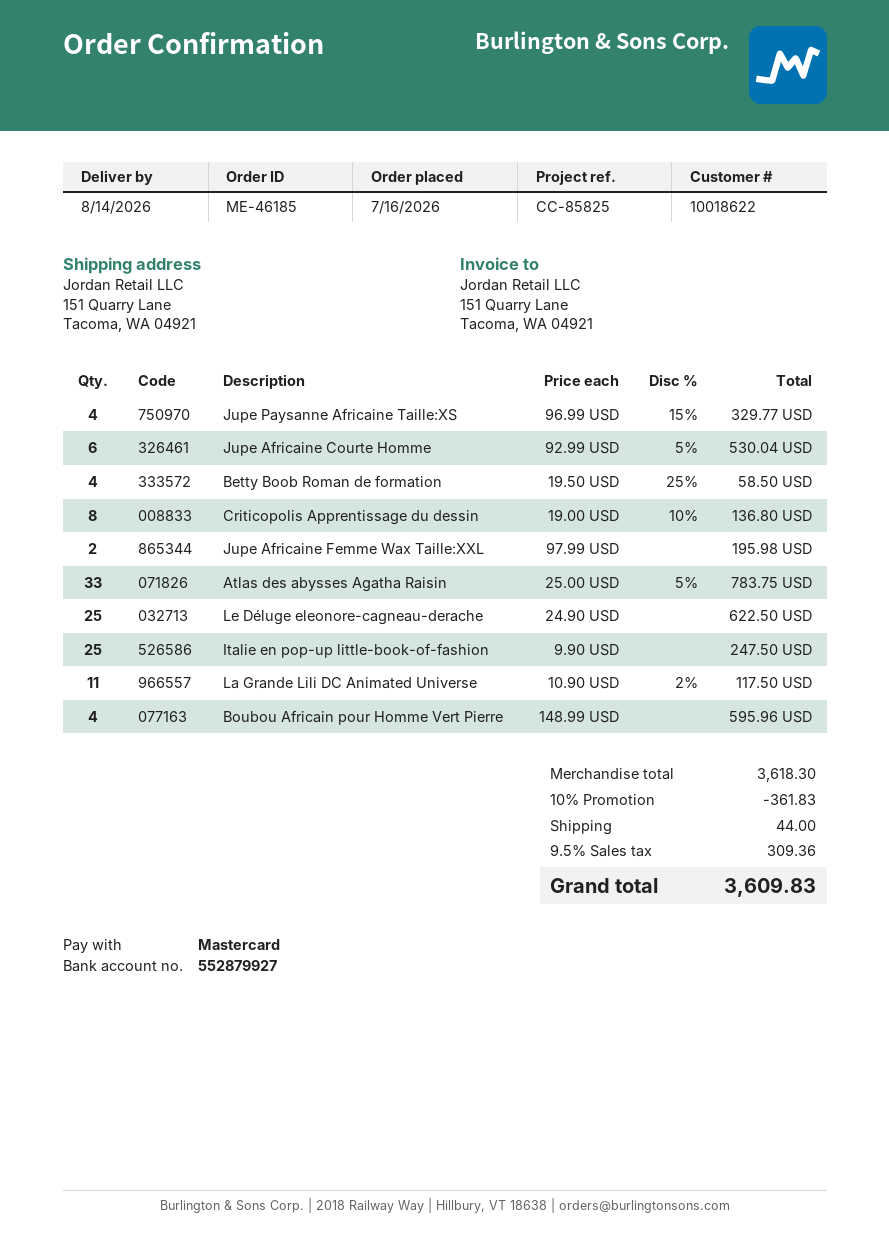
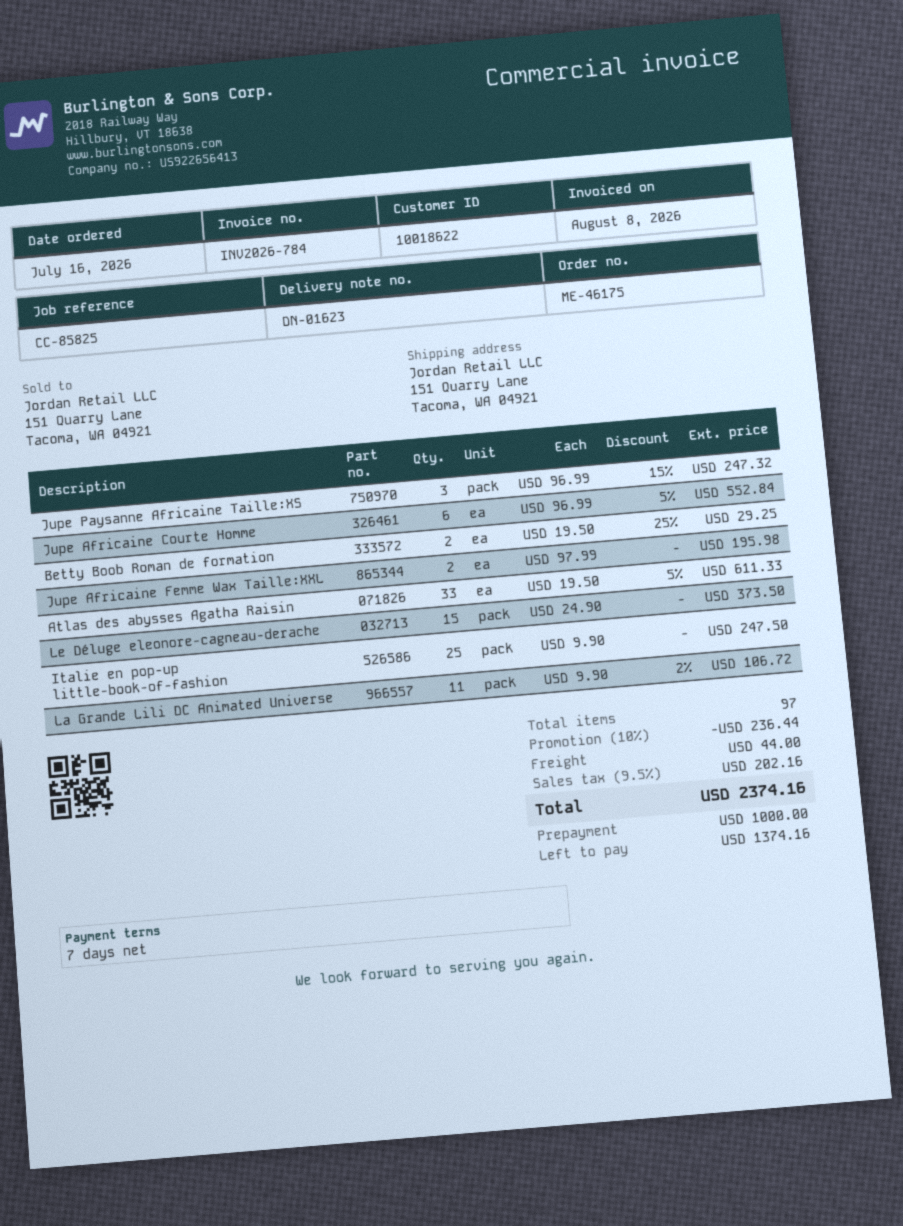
order number: ME-46185 -> ME-46175
Jupe Paysanne Africaine Taille:XS: 4 x 96.99 - 15% = 329.77 -> 3 x 96.99 - 15% = 247.32
Jupe Africaine Courte Homme: 6 x 92.99 - 5% = 530.04 -> 6 x 96.99 - 5% = 552.84
Betty Boob Roman de formation: 4 x 19.50 - 25% = 58.50 -> 2 x 19.50 - 25% = 29.25
Criticopolis Apprentissage du dessin: 8 x 19.00 - 10% = 136.80 -> none
Atlas des abysses Agatha Raisin: 33 x 25.00 - 5% = 783.75 -> 33 x 19.50 - 5% = 611.33
Le Déluge eleonore-cagneau-derache: 25 x 24.90 = 622.50 -> 15 x 24.90 = 373.50
La Grande Lili DC Animated Universe: 11 x 10.90 - 2% = 117.50 -> 11 x 9.90 - 2% = 106.72
Boubou Africain pour Homme Vert Pierre: 4 x 148.99 = 595.96 -> none
discount: 10% = 361.83 -> 10% = 236.44
tax: 9.5% = 309.36 -> 9.5% = 202.16
total: 3609.83 -> 2374.16

